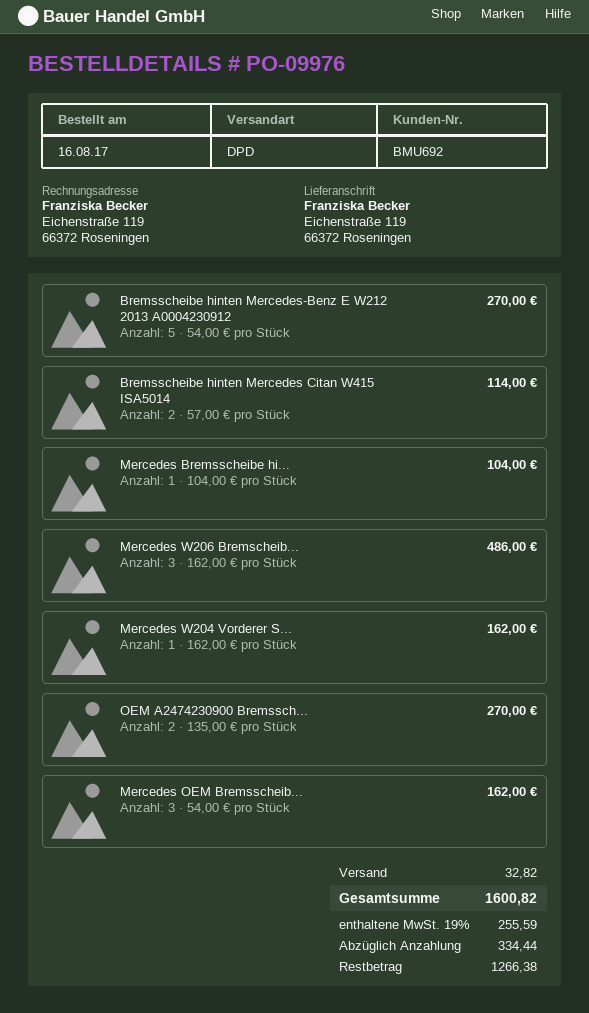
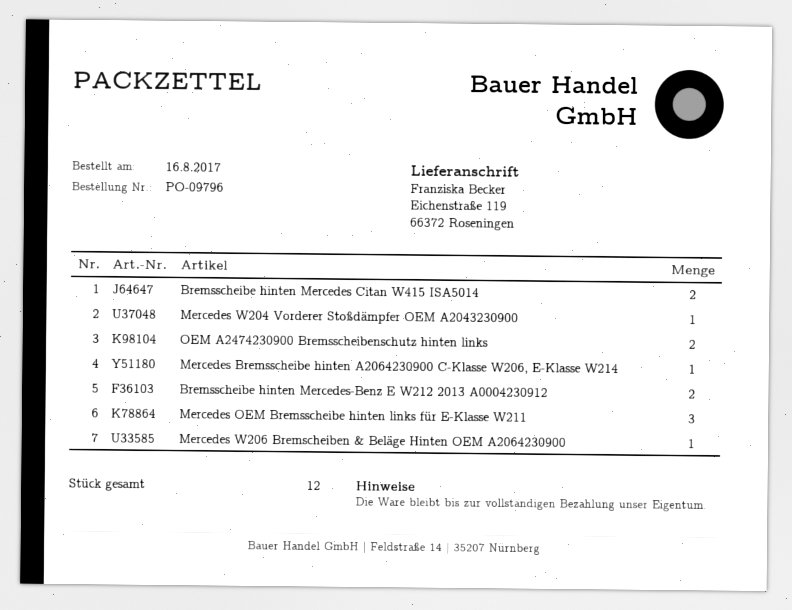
order number: PO-09976 -> PO-09796
Bremsscheibe hinten Mercedes-Benz E W212 2013 A0004230912: 5 -> 2
Mercedes W206 Bremscheib...: 3 -> 1

